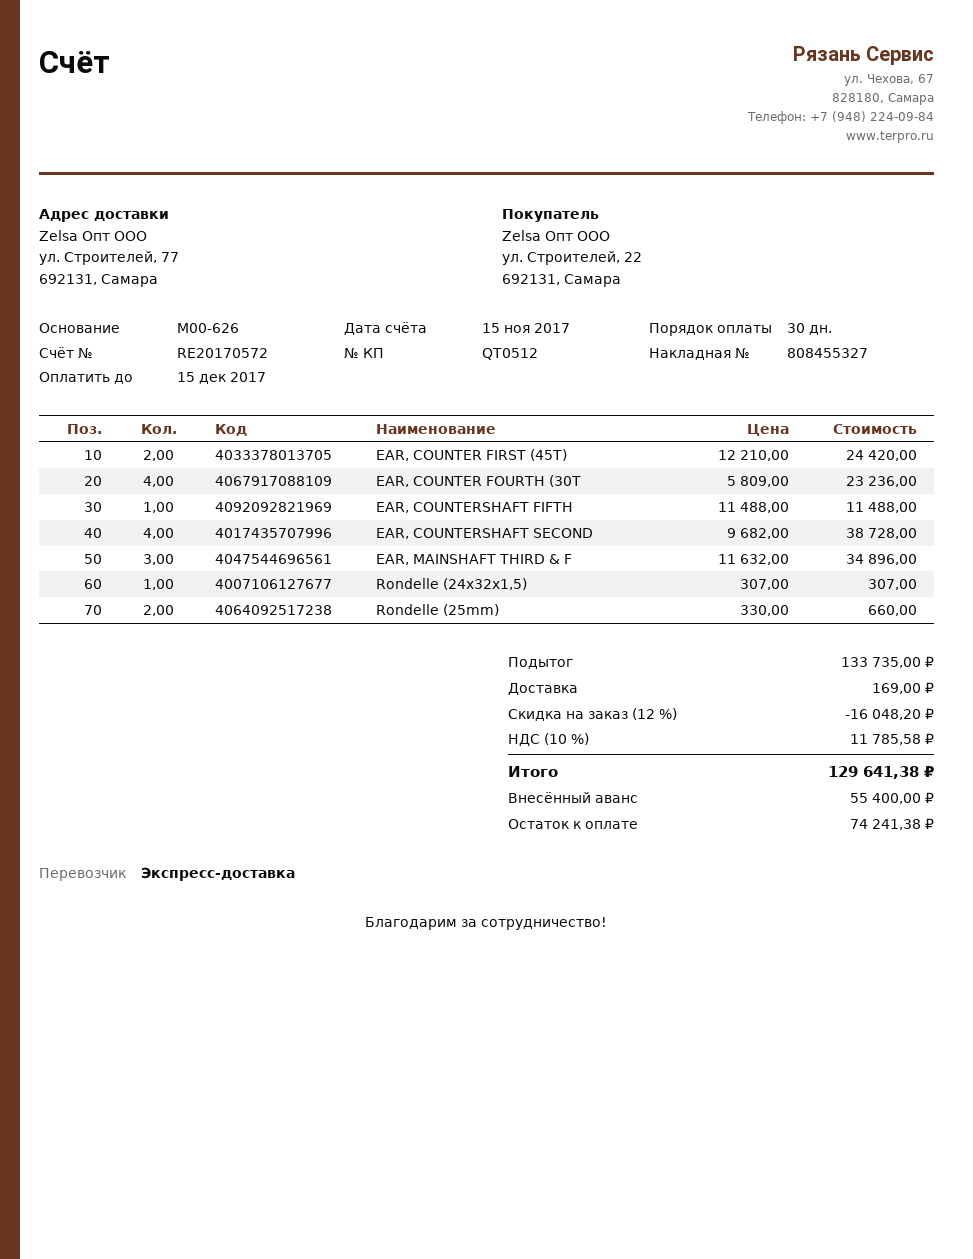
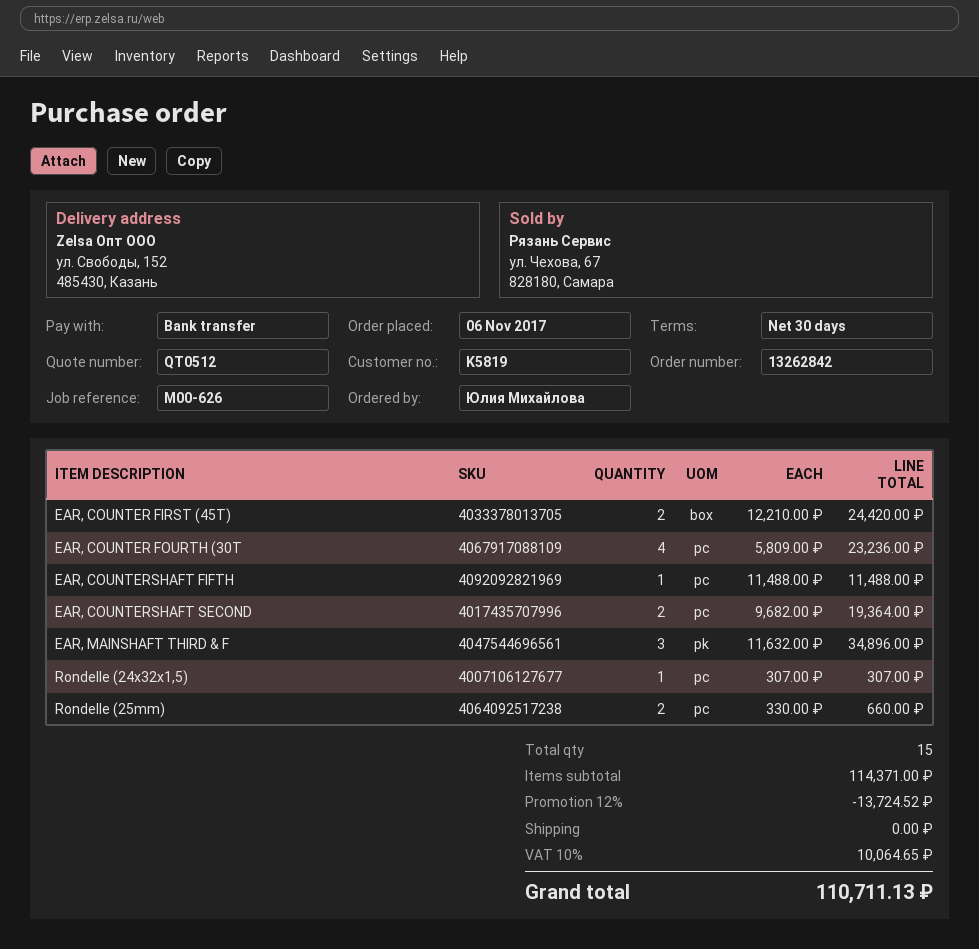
ship to: ул. Строителей, 77, 692131, Самара -> ул. Свободы, 152, 485430, Казань
EAR, COUNTERSHAFT SECOND: 4 x 9682.00 = 38728.00 -> 2 x 9682.00 = 19364.00
subtotal: 133735.00 -> 114371.00
discount: 12% = 16048.20 -> 12% = 13724.52
shipping: 169.00 -> 0.00
tax: 10% = 11785.58 -> 10% = 10064.65
total: 129641.38 -> 110711.13

